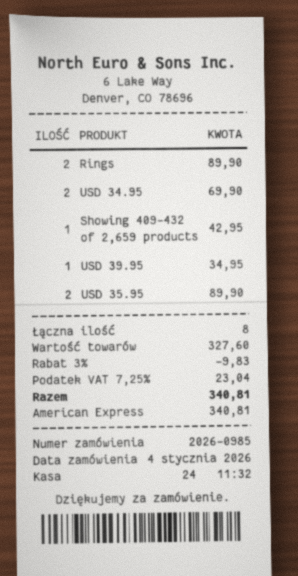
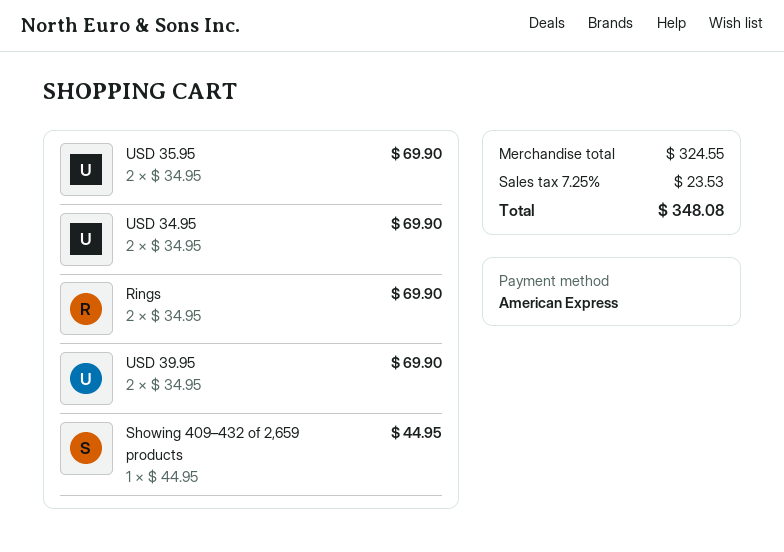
Rings: 2 for 89.90 -> 2 for 69.90
Showing 409–432 of 2,659 products: 1 for 42.95 -> 1 for 44.95
USD 39.95: 1 for 34.95 -> 2 for 69.90
USD 35.95: 2 for 89.90 -> 2 for 69.90
subtotal: 327.60 -> 324.55
discount: 3% = 9.83 -> none
tax: 7.25% = 23.04 -> 7.25% = 23.53
total: 340.81 -> 348.08

